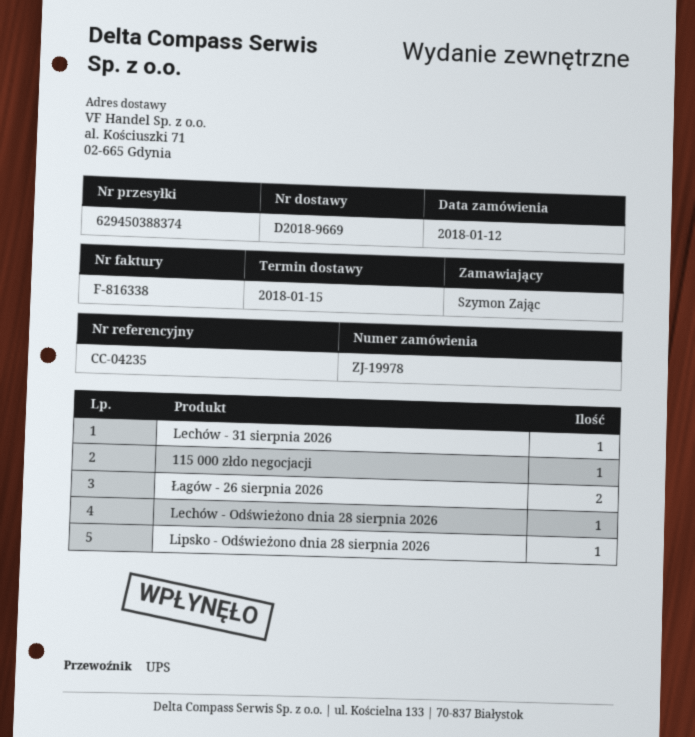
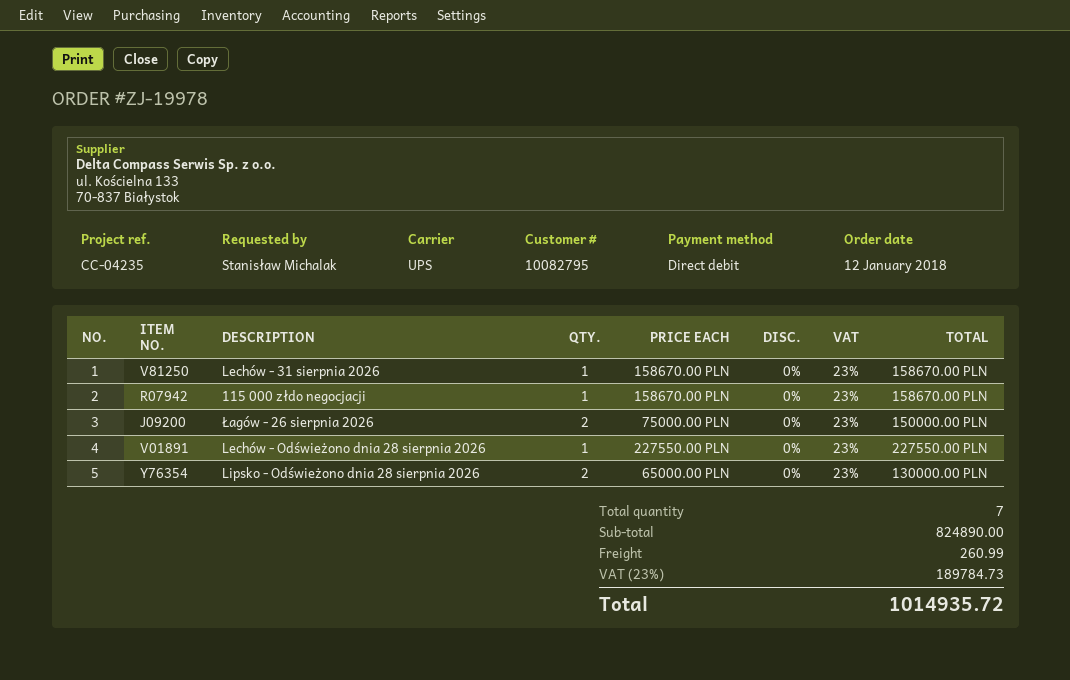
ordered by: Szymon Zając -> Stanisław Michalak
Lipsko - Odświeżono dnia 28 sierpnia 2026: 1 -> 2

